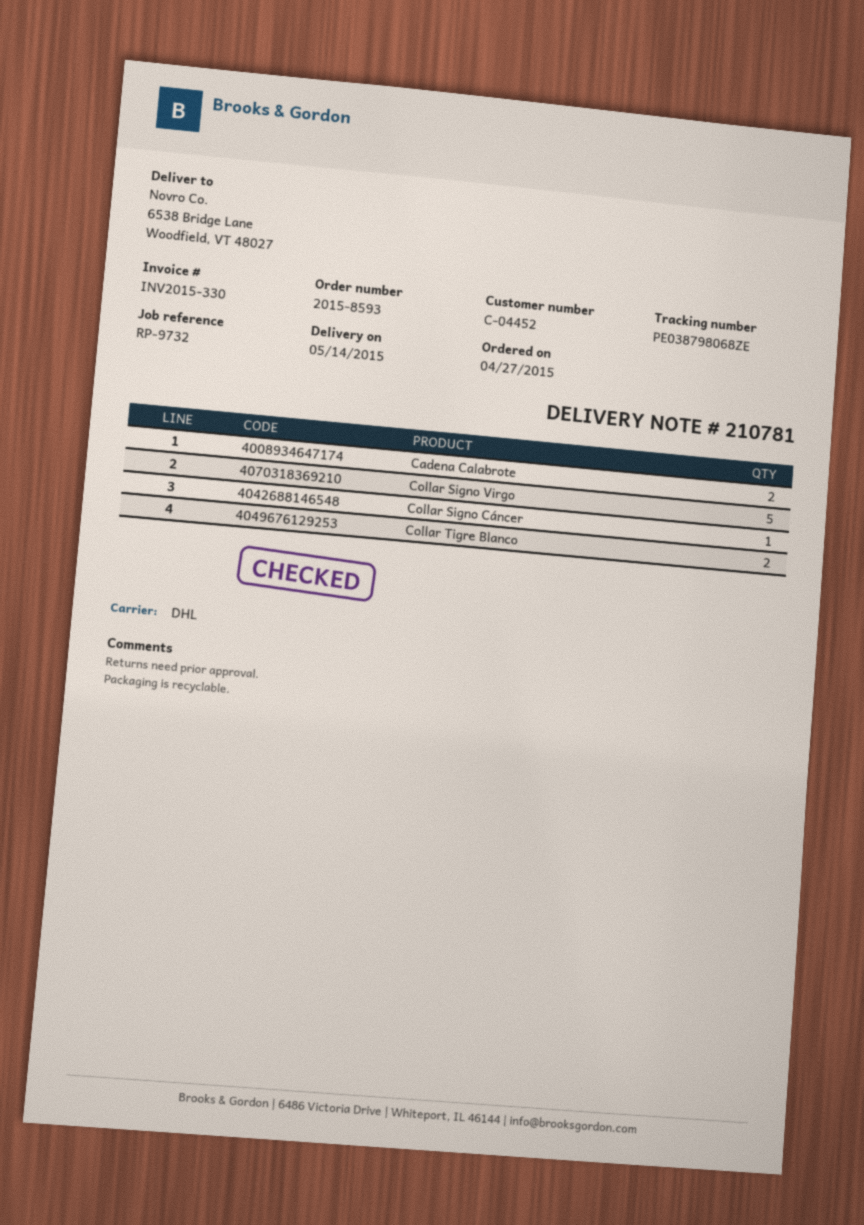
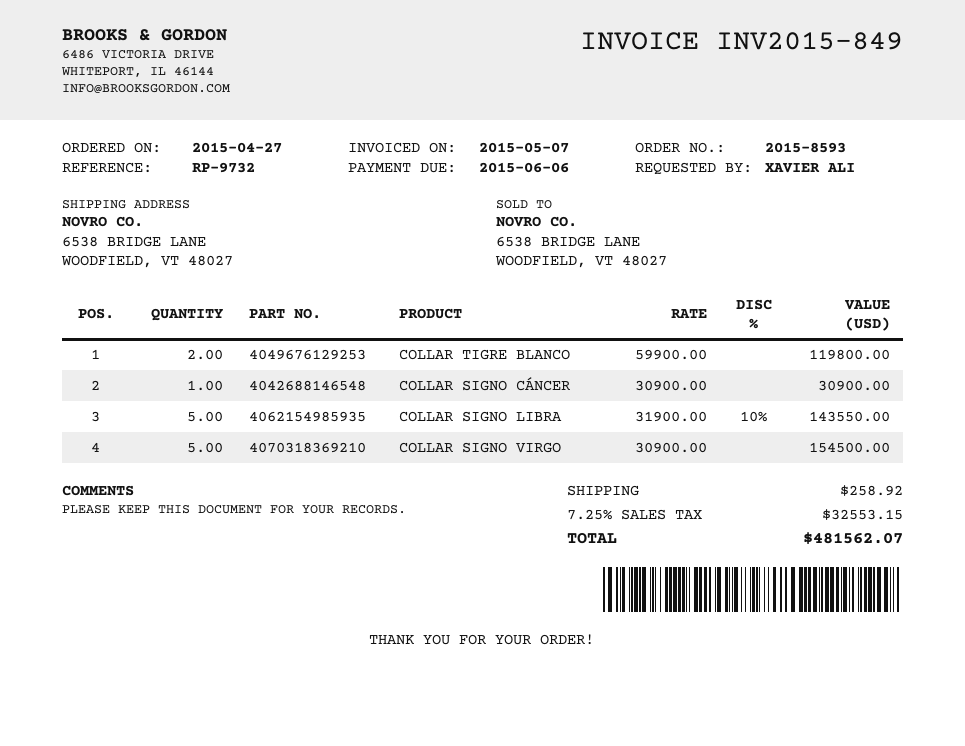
invoice number: INV2015-330 -> INV2015-849
Cadena Calabrote: 2 -> none
COLLAR SIGNO LIBRA: none -> 5

